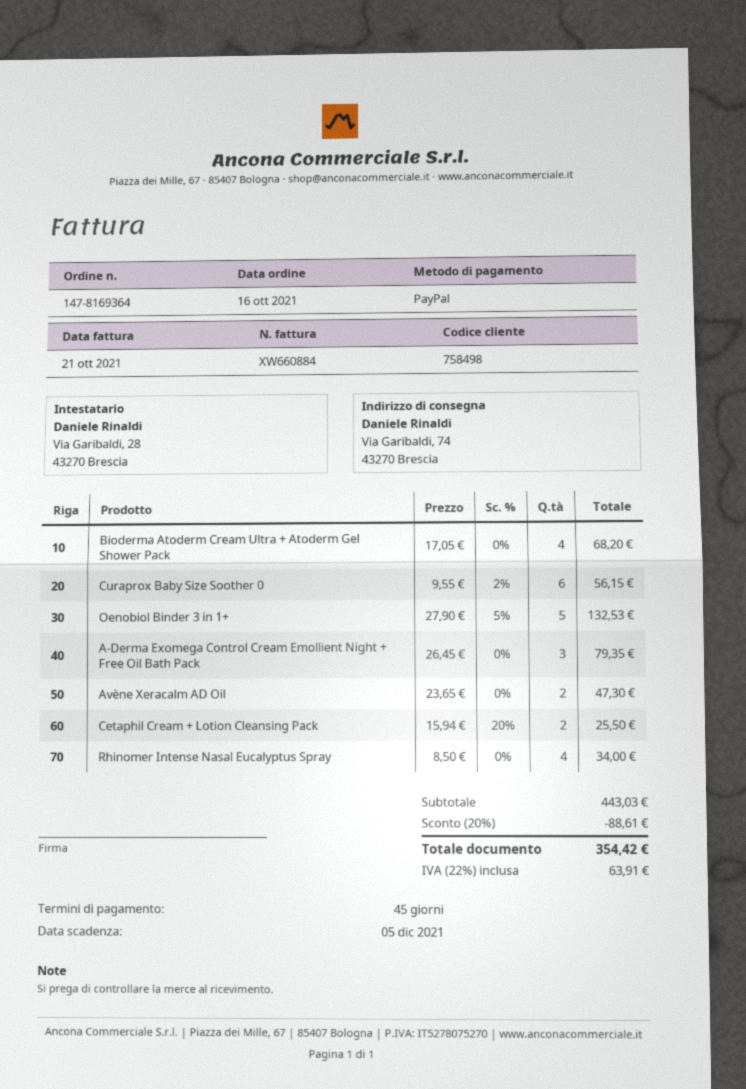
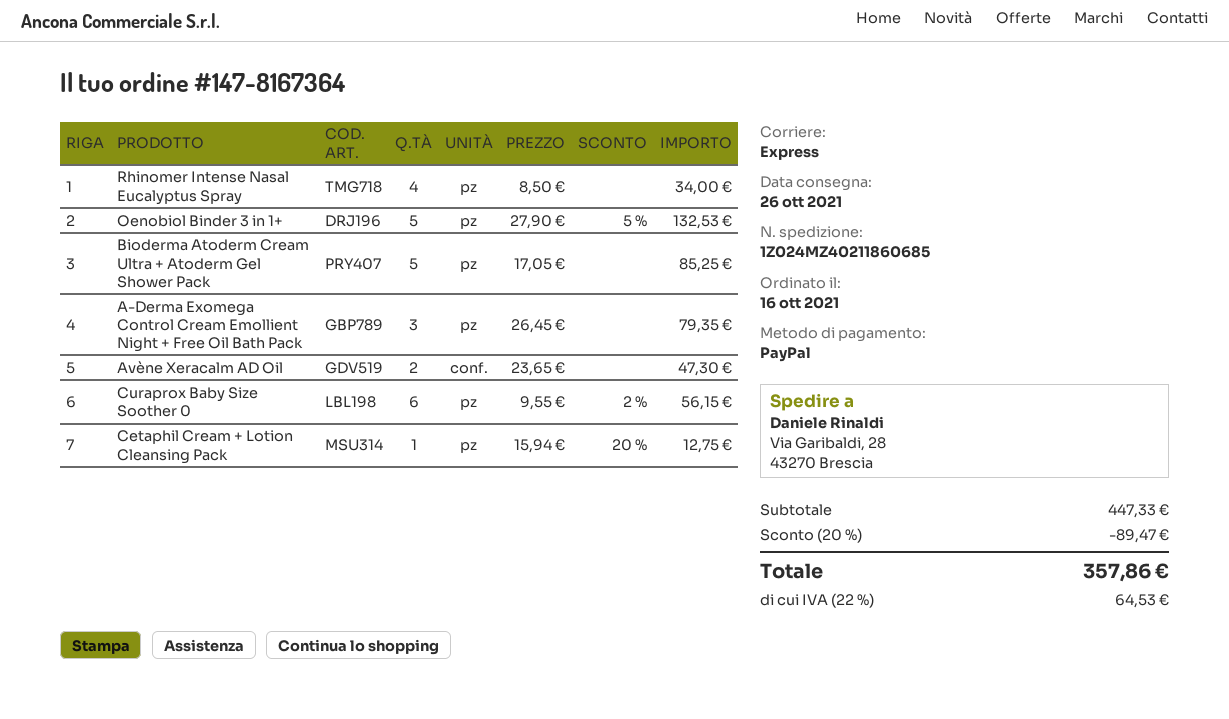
order number: 147-8169364 -> 147-8167364
ship to: Via Garibaldi, 74, 43270 Brescia -> Via Garibaldi, 28, 43270 Brescia
Bioderma Atoderm Cream Ultra + Atoderm Gel Shower Pack: 4 x 17.05 = 68.20 -> 5 x 17.05 = 85.25
Cetaphil Cream + Lotion Cleansing Pack: 2 x 15.94 - 20% = 25.50 -> 1 x 15.94 - 20% = 12.75
subtotal: 443.03 -> 447.33
discount: 20% = 88.61 -> 20% = 89.47
tax: 22% = 63.91 -> 22% = 64.53
total: 354.42 -> 357.86

